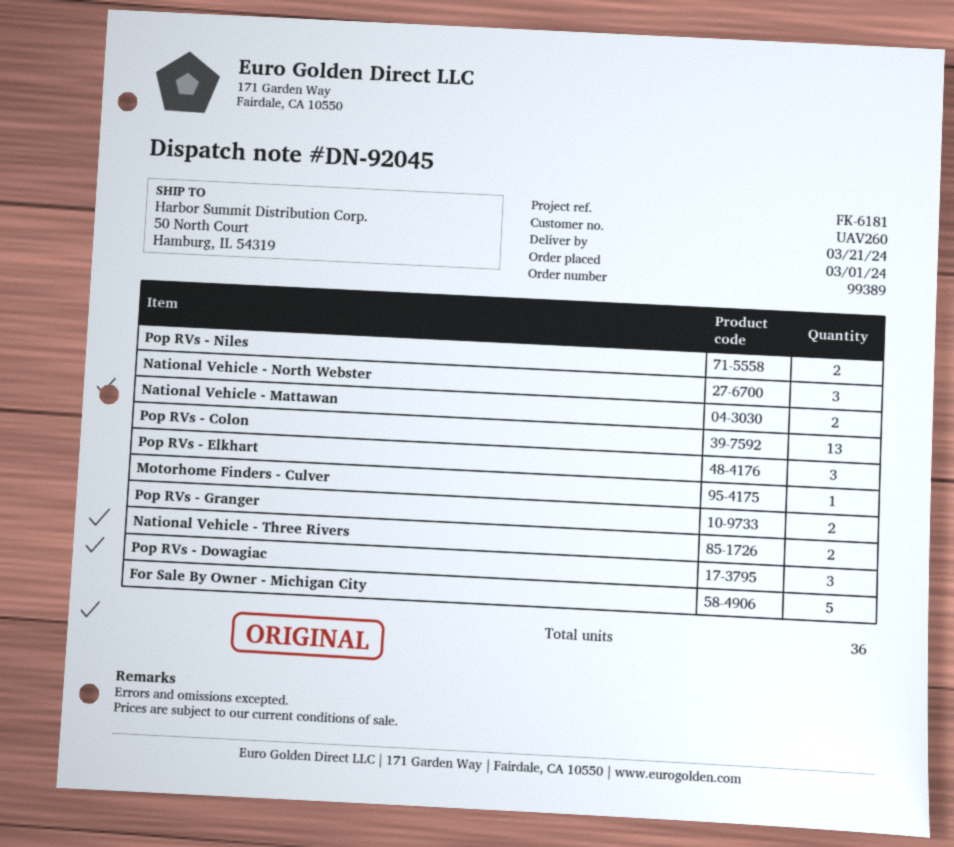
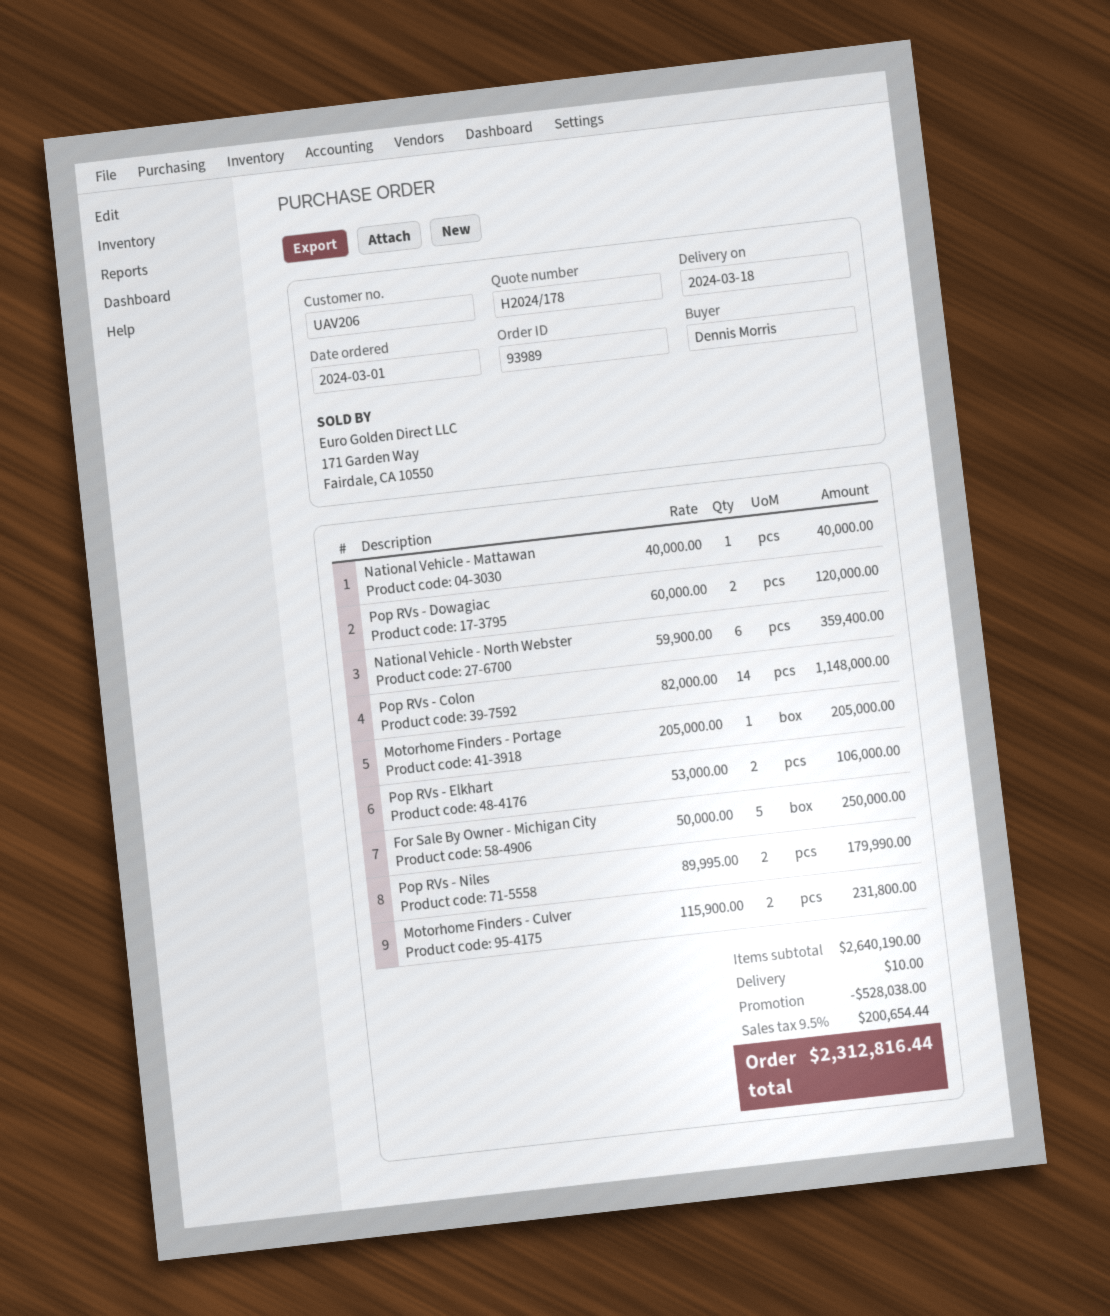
order number: 99389 -> 93989
delivery date: 2024-03-21 -> 2024-03-18
customer number: UAV260 -> UAV206
National Vehicle - North Webster: 3 -> 6
National Vehicle - Mattawan: 2 -> 1
Pop RVs - Colon: 13 -> 14
Pop RVs - Elkhart: 3 -> 2
Motorhome Finders - Culver: 1 -> 2
Pop RVs - Granger: 2 -> none
National Vehicle - Three Rivers: 2 -> none
Pop RVs - Dowagiac: 3 -> 2
Motorhome Finders - Portage: none -> 1

